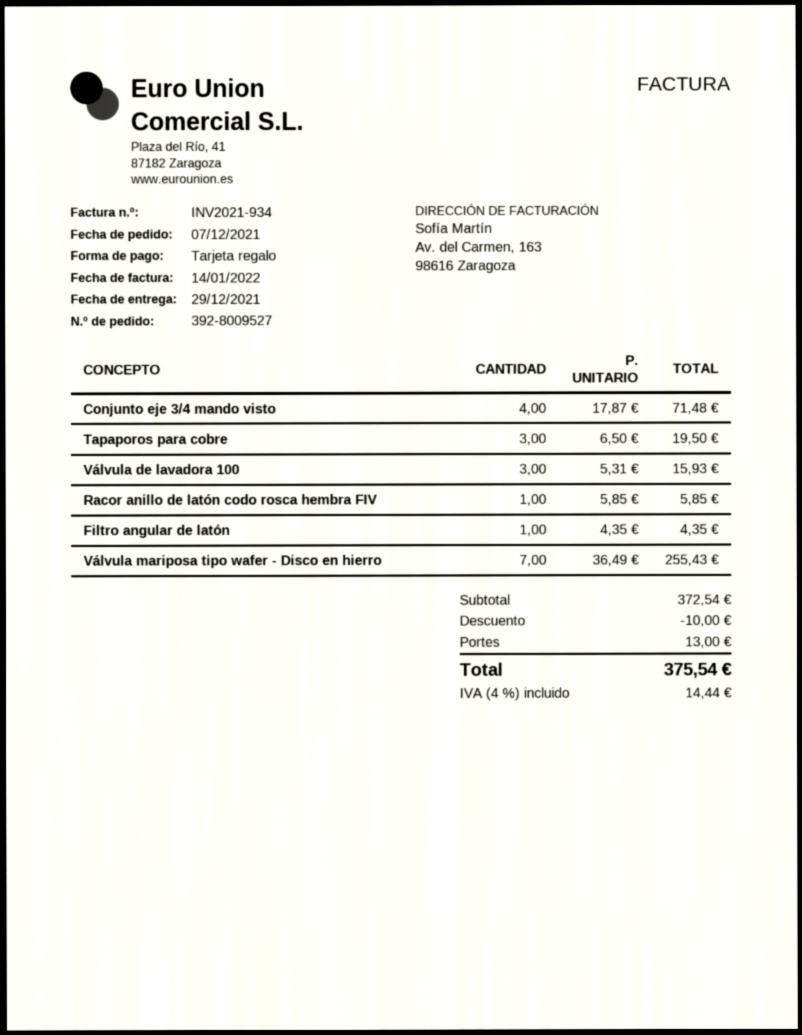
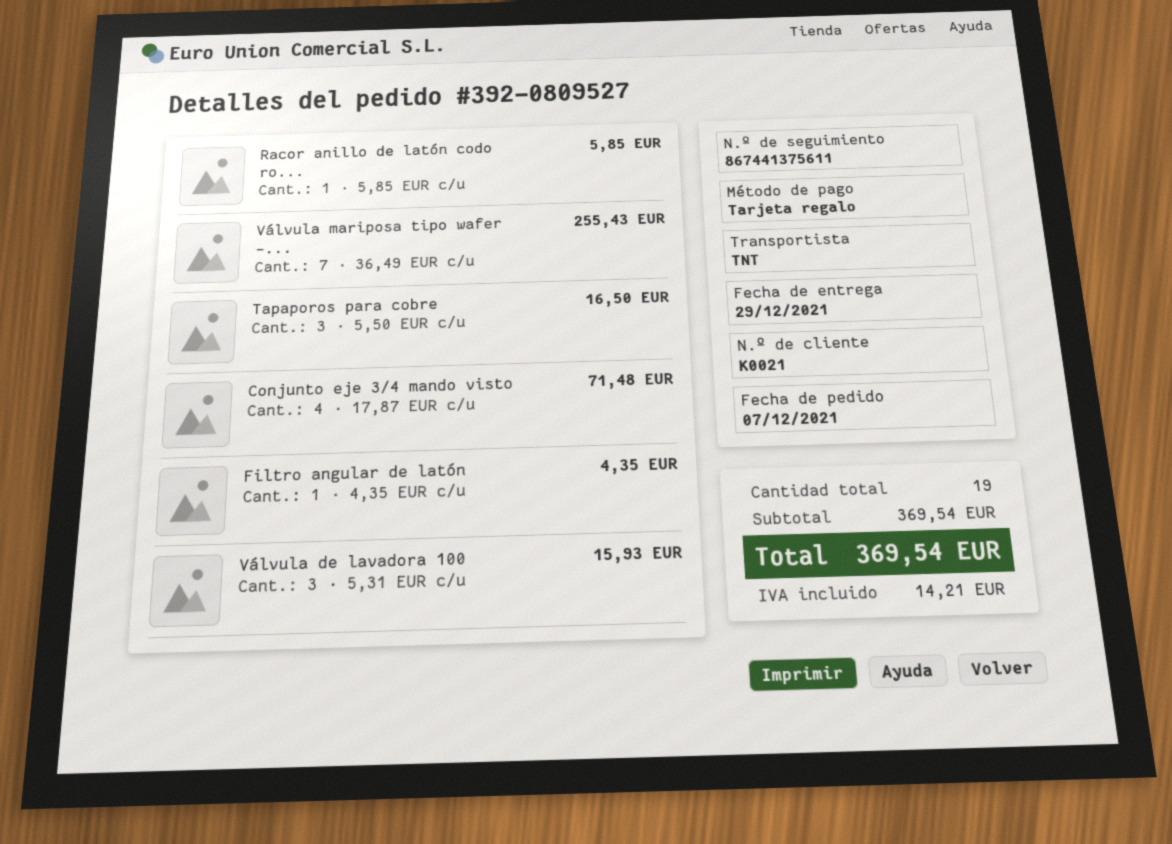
order number: 392-8009527 -> 392-0809527
Tapaporos para cobre: 3 x 6.50 = 19.50 -> 3 x 5.50 = 16.50
subtotal: 372.54 -> 369.54
discount: 10.00 -> none
shipping: 13.00 -> none
tax: 14.44 -> 14.21
total: 375.54 -> 369.54

